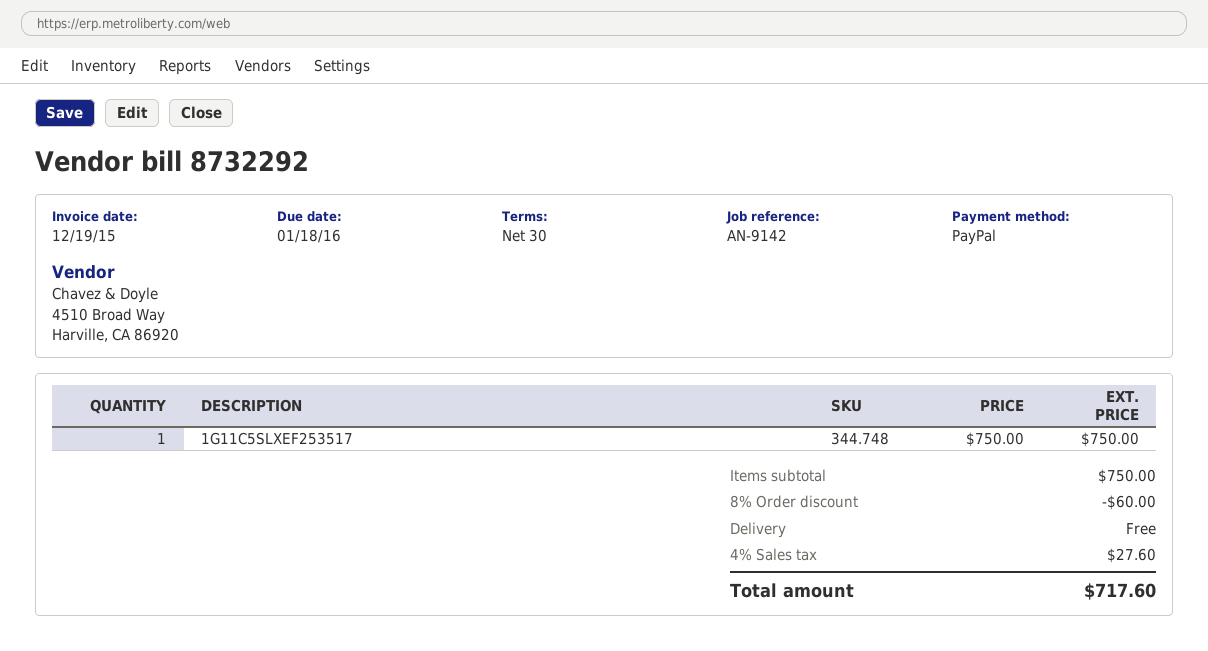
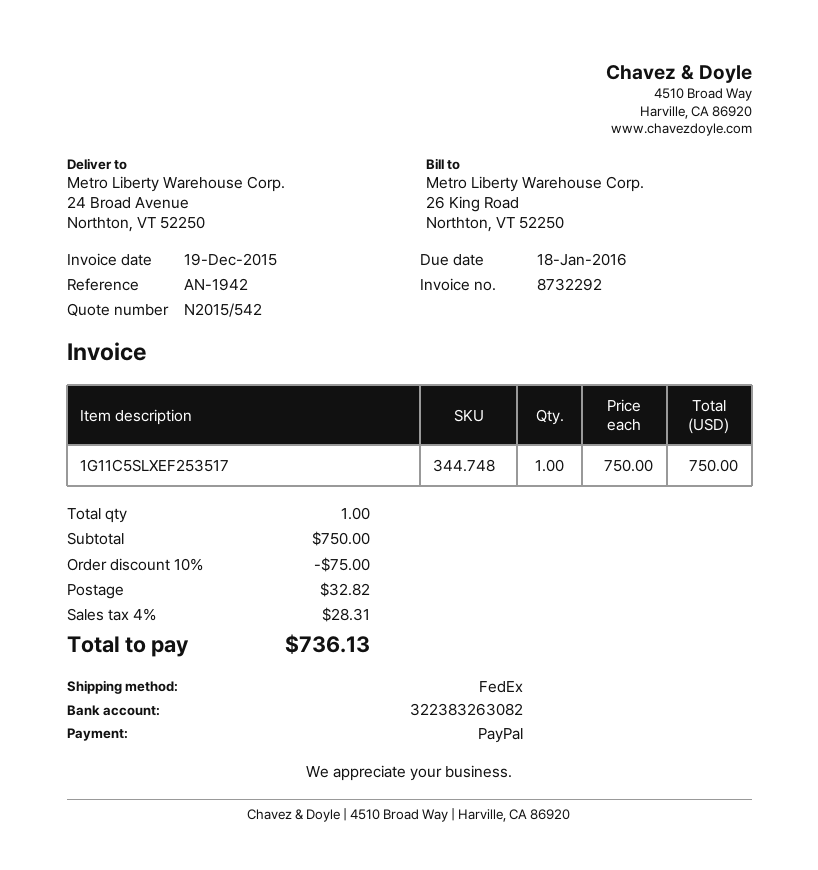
reference: AN-9142 -> AN-1942
discount: 8% = 60.00 -> 10% = 75.00
shipping: 0.00 -> 32.82
tax: 4% = 27.60 -> 4% = 28.31
total: 717.60 -> 736.13

